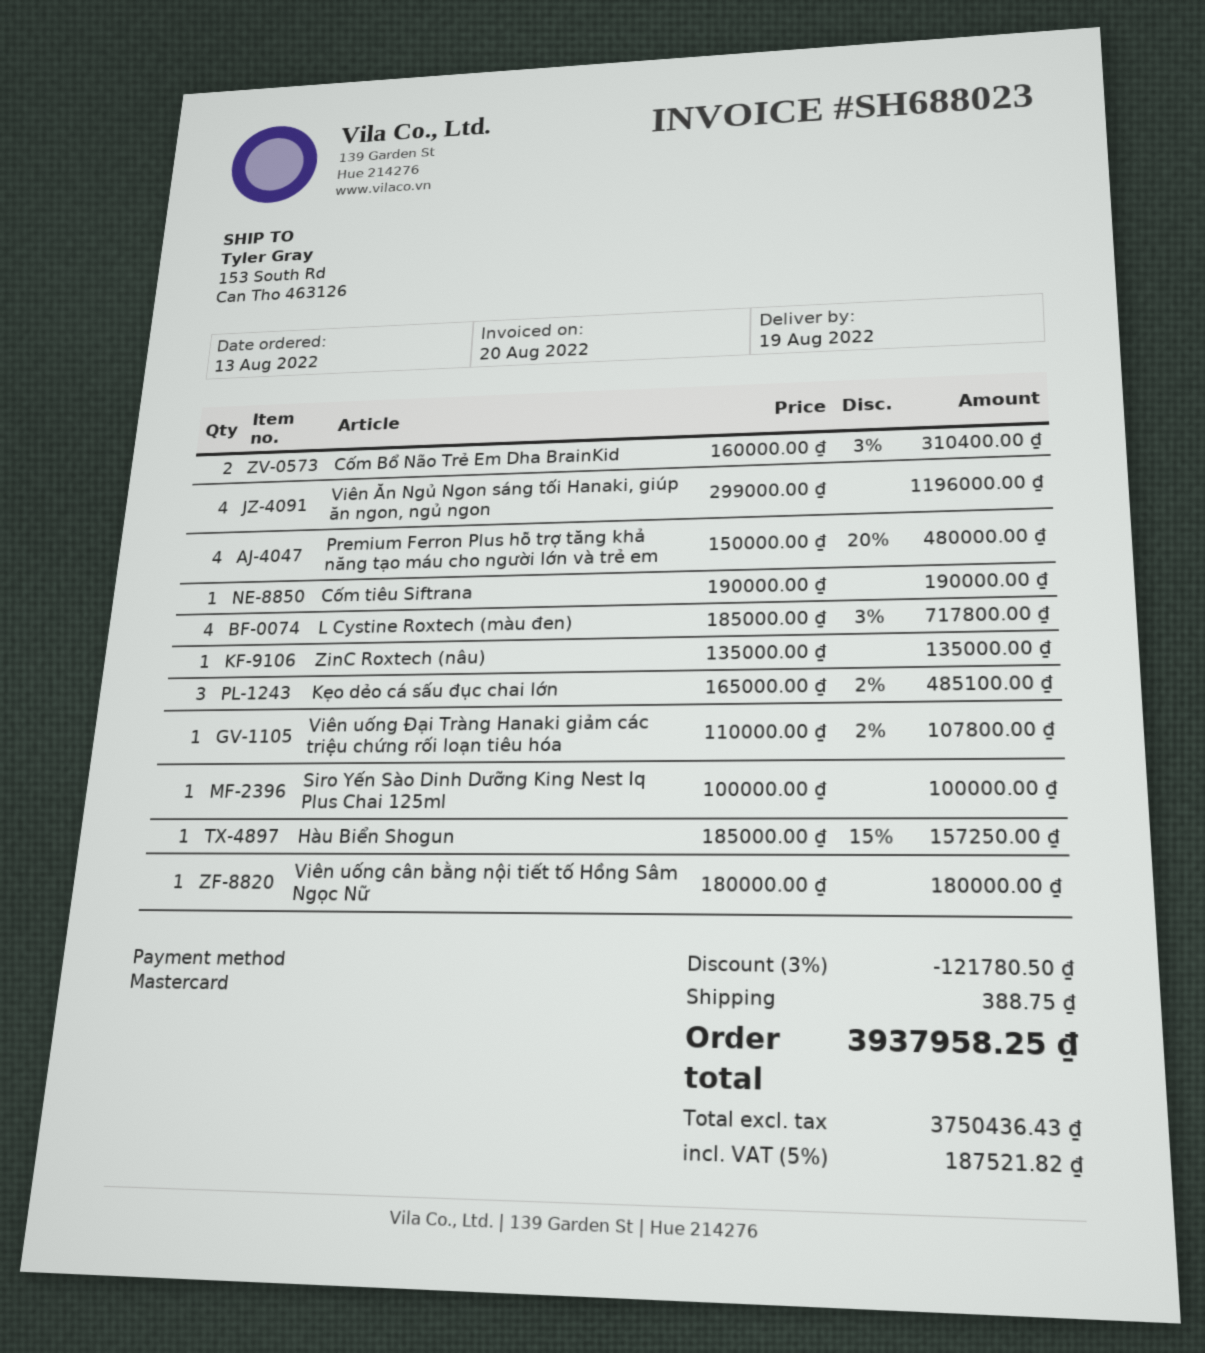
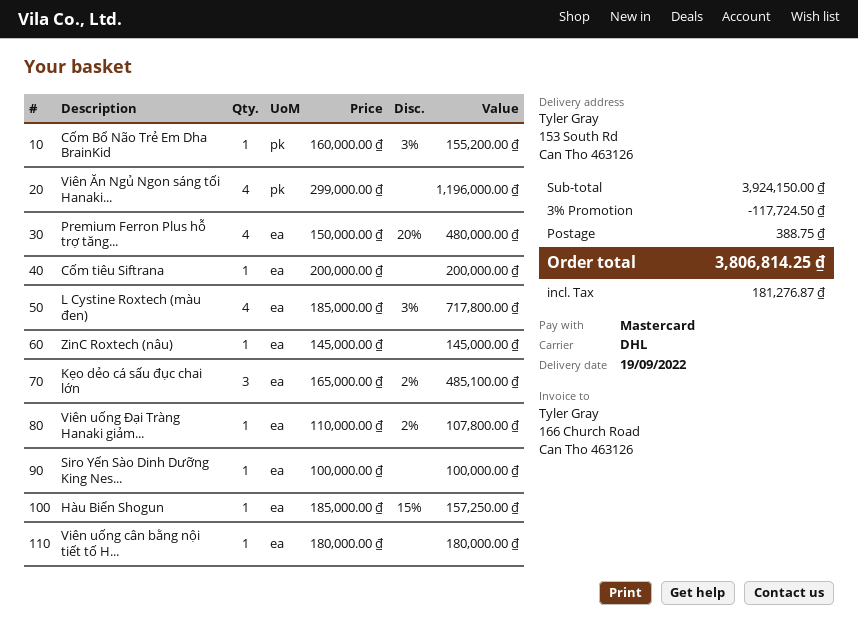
delivery date: 2022-08-19 -> 2022-09-19
Cốm Bổ Não Trẻ Em Dha BrainKid: 2 x 160000.00 - 3% = 310400.00 -> 1 x 160000.00 - 3% = 155200.00
Cốm tiêu Siftrana: 1 x 190000.00 = 190000.00 -> 1 x 200000.00 = 200000.00
ZinC Roxtech (nâu): 1 x 135000.00 = 135000.00 -> 1 x 145000.00 = 145000.00
discount: 3% = 121780.50 -> 3% = 117724.50
tax: 187521.82 -> 181276.87
total: 3937958.25 -> 3806814.25

